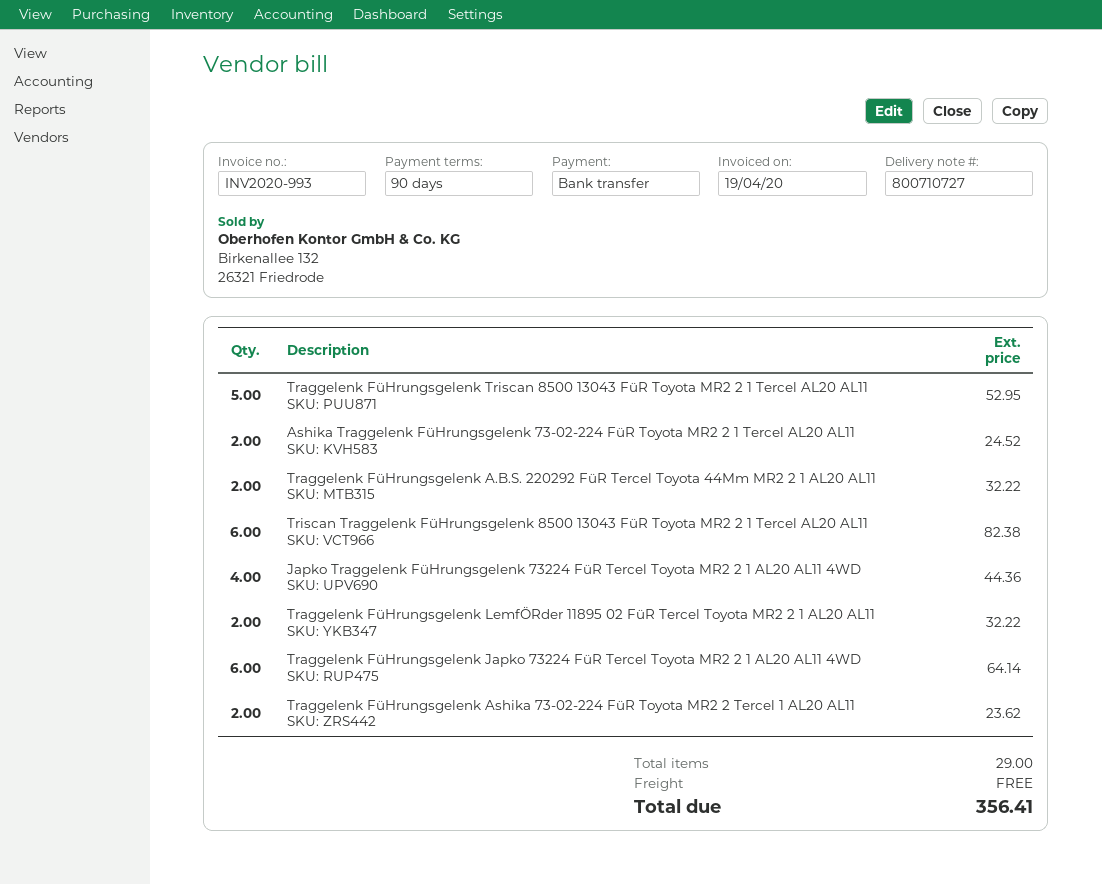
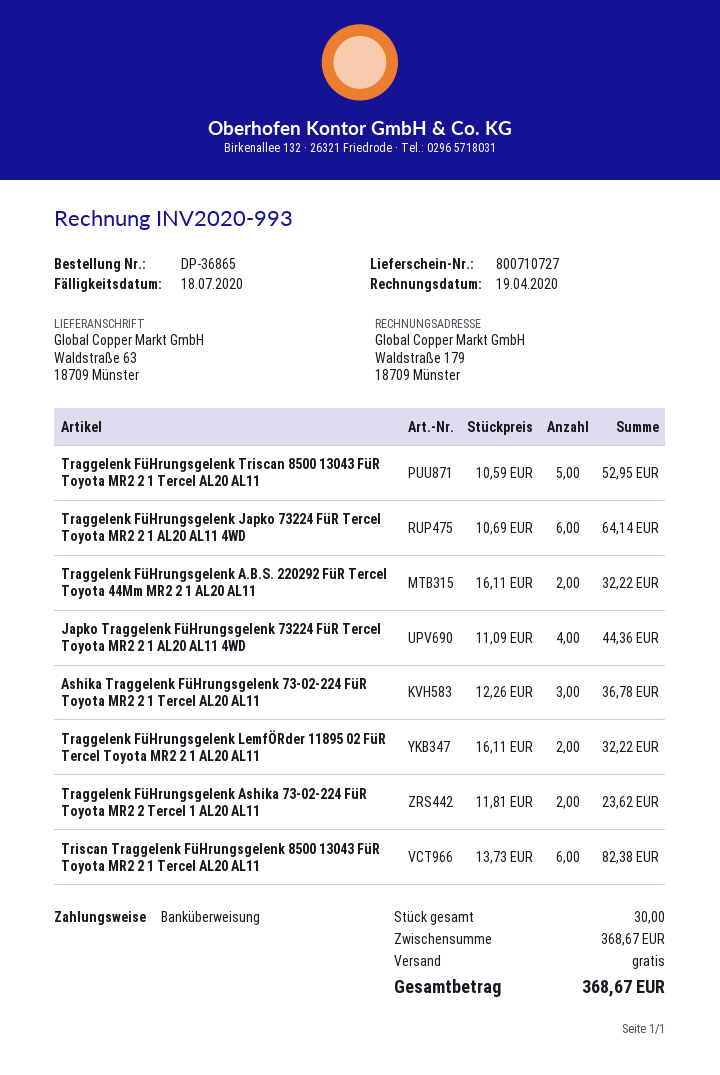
Ashika Traggelenk FüHrungsgelenk 73-02-224 FüR Toyota MR2 2 1 Tercel AL20 AL11: 2 for 24.52 -> 3 for 36.78
total quantity: 29 -> 30
total: 356.41 -> 368.67

